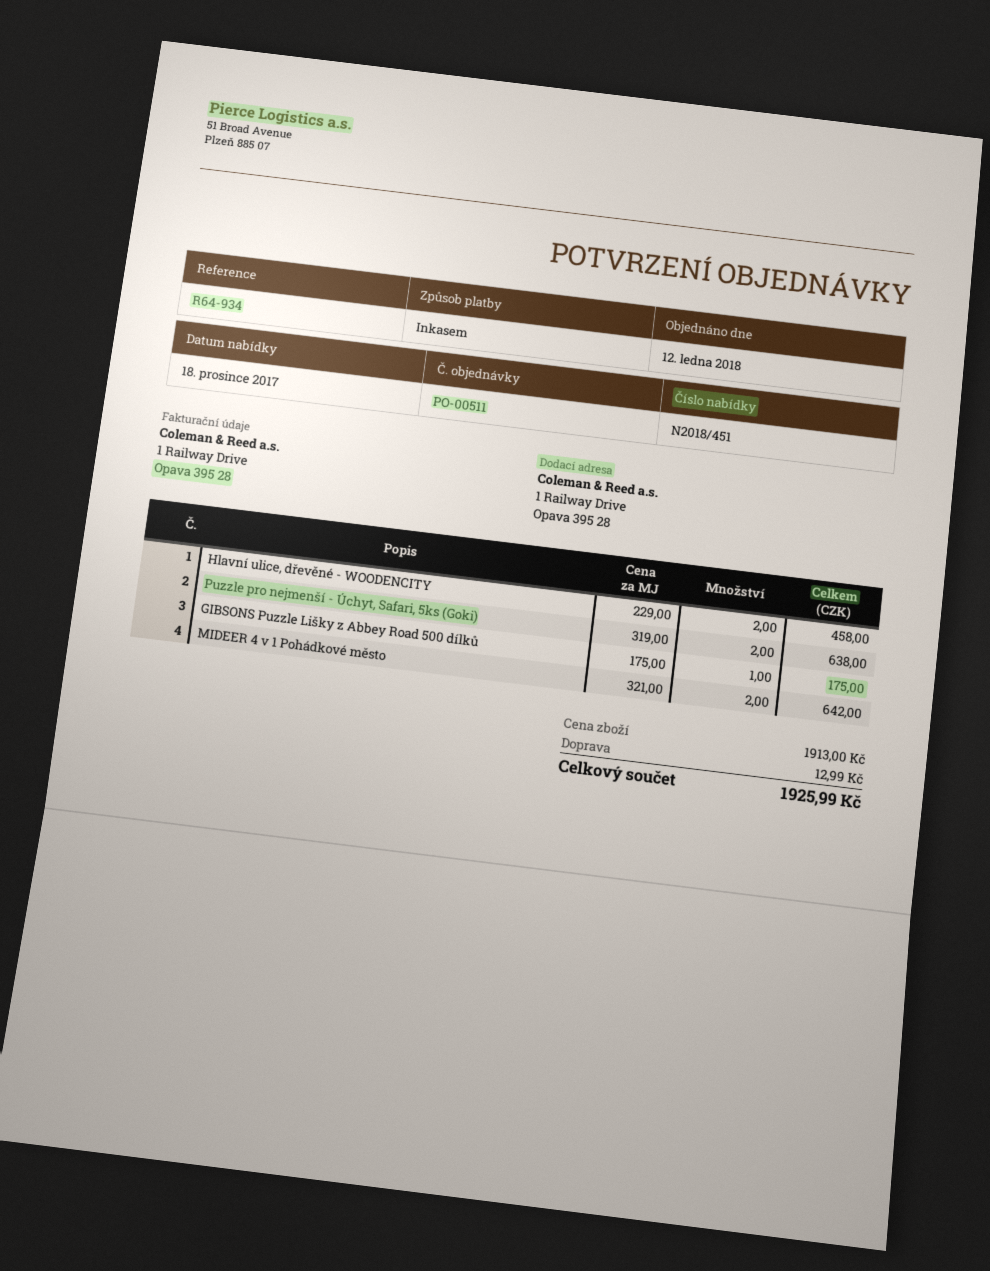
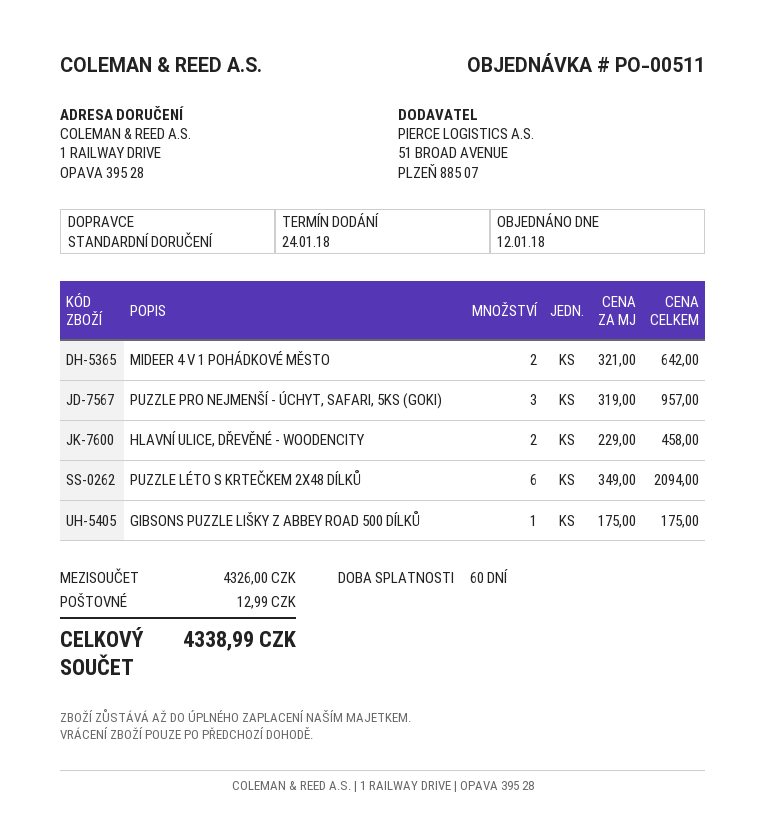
Puzzle pro nejmenší - Úchyt, Safari, 5ks (Goki): 2 x 319.00 = 638.00 -> 3 x 319.00 = 957.00
PUZZLE LÉTO S KRTEČKEM 2X48 DÍLKŮ: none -> 6 x 349.00 = 2094.00
subtotal: 1913.00 -> 4326.00
total: 1925.99 -> 4338.99

